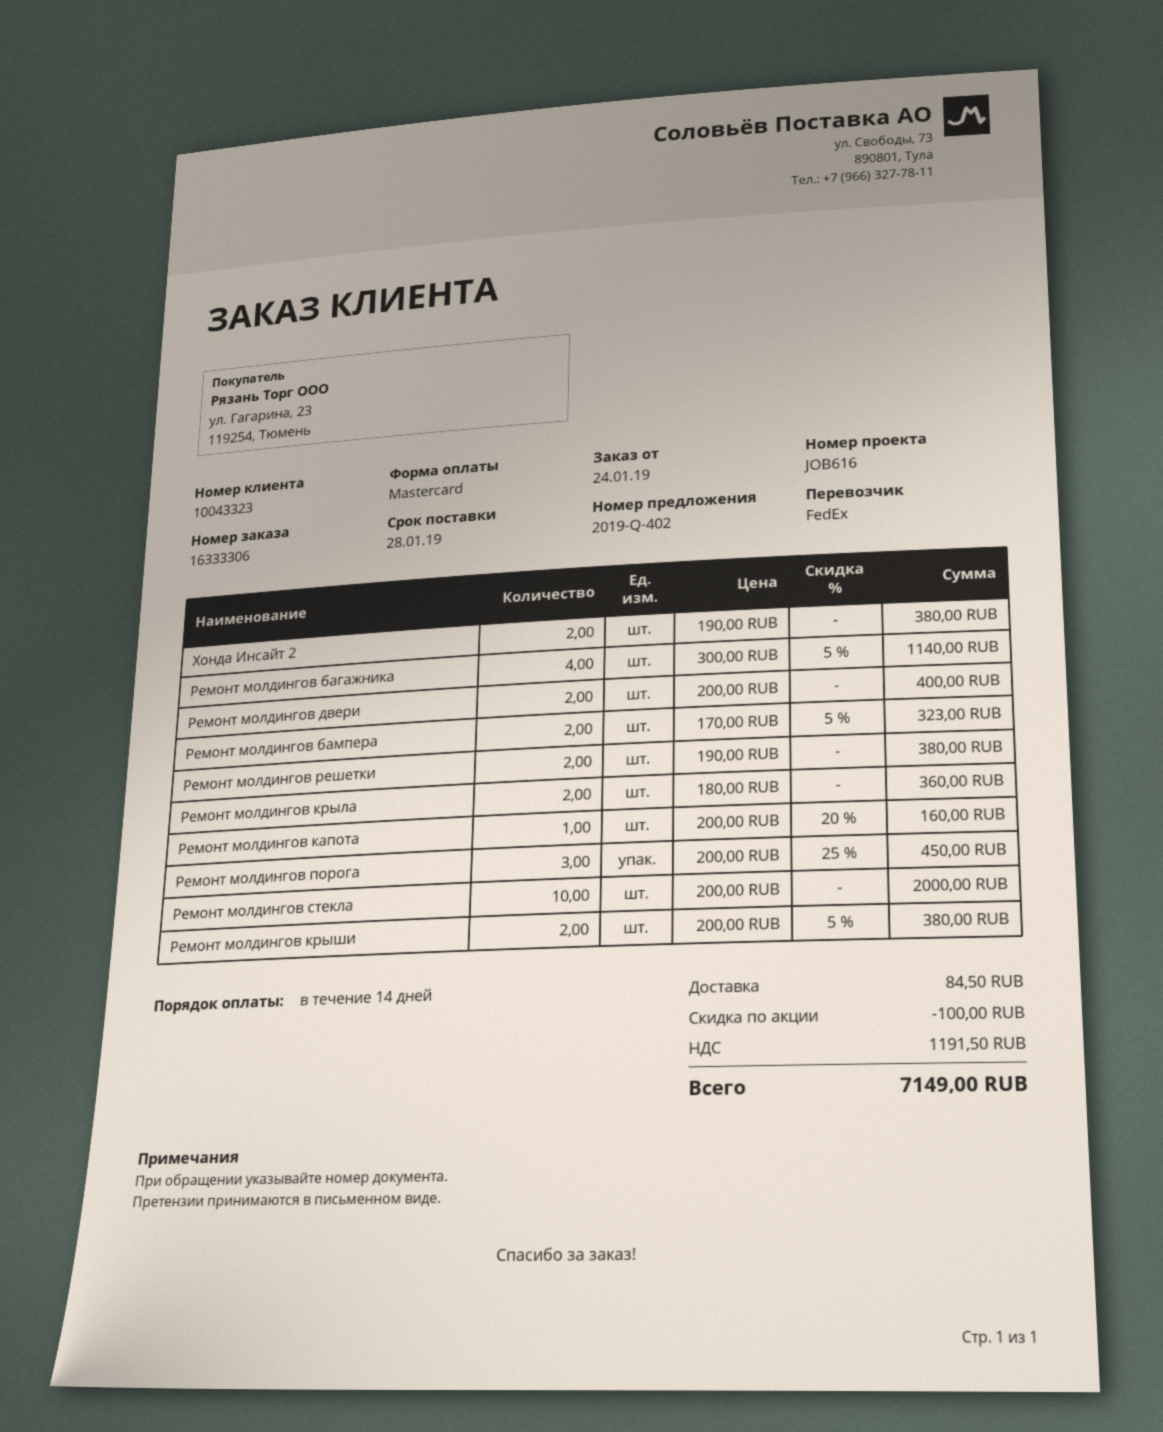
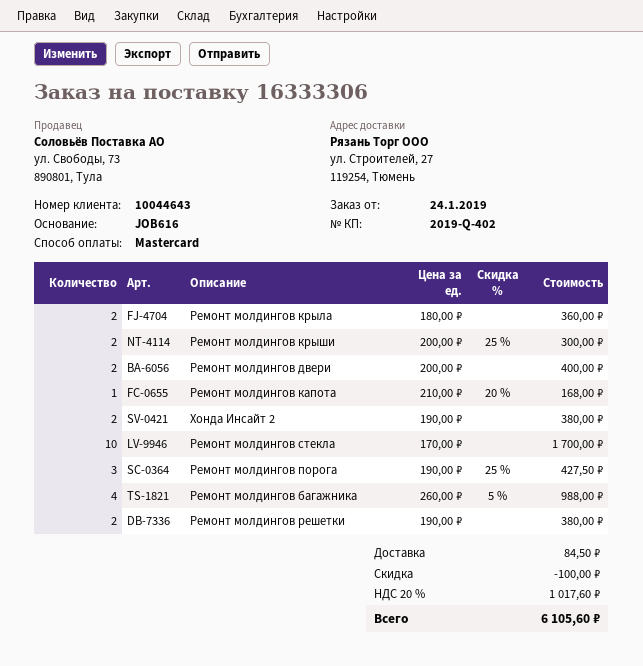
customer number: 10043323 -> 10044643
Ремонт молдингов багажника: 4 x 300.00 - 5% = 1140.00 -> 4 x 260.00 - 5% = 988.00
Ремонт молдингов бампера: 2 x 170.00 - 5% = 323.00 -> none
Ремонт молдингов капота: 1 x 200.00 - 20% = 160.00 -> 1 x 210.00 - 20% = 168.00
Ремонт молдингов порога: 3 x 200.00 - 25% = 450.00 -> 3 x 190.00 - 25% = 427.50
Ремонт молдингов стекла: 10 x 200.00 = 2000.00 -> 10 x 170.00 = 1700.00
Ремонт молдингов крыши: 2 x 200.00 - 5% = 380.00 -> 2 x 200.00 - 25% = 300.00
tax: 1191.50 -> 1017.60
total: 7149.00 -> 6105.60

